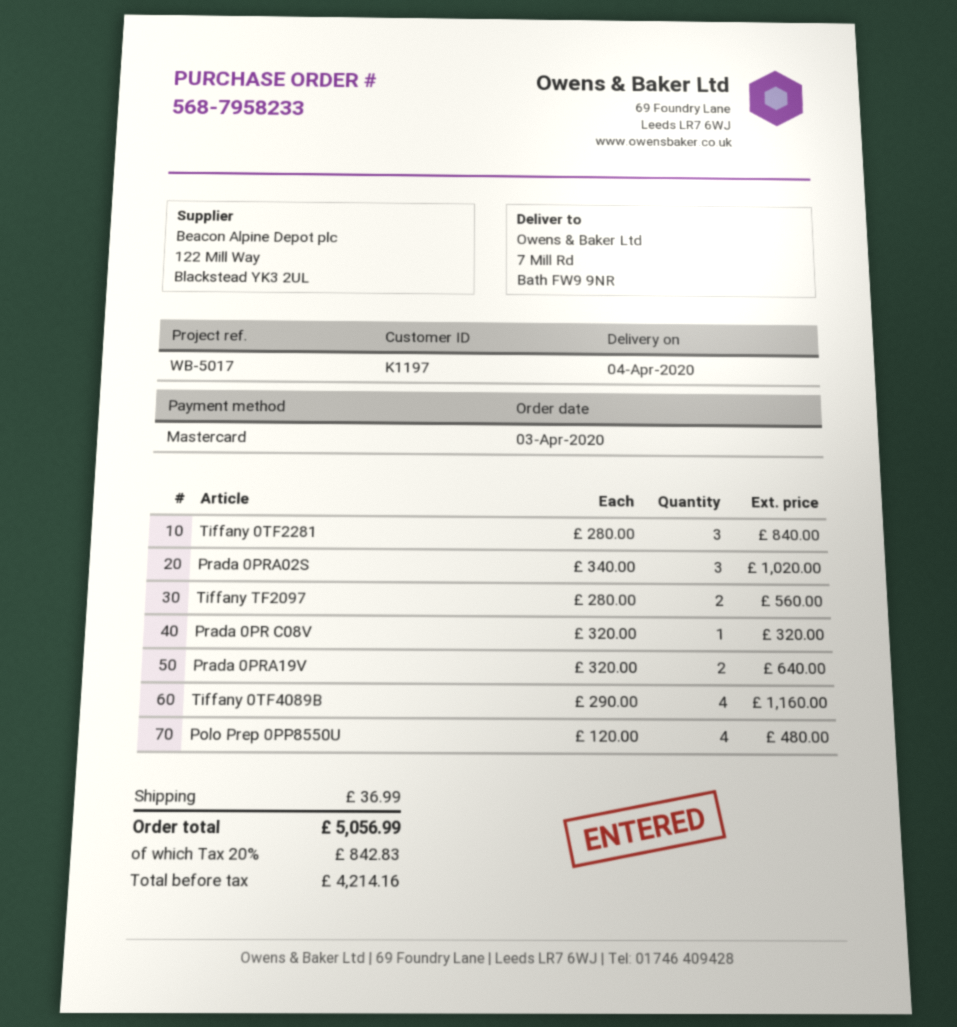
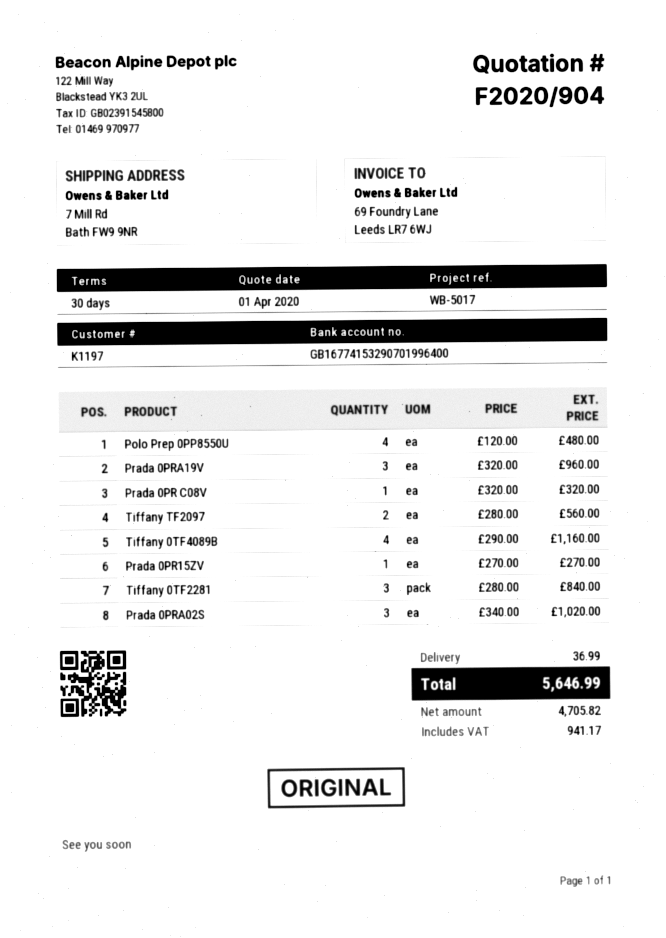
Prada 0PRA19V: 2 x 320.00 = 640.00 -> 3 x 320.00 = 960.00
Prada 0PR15ZV: none -> 1 x 270.00 = 270.00
net: 4214.16 -> 4705.82
tax: 842.83 -> 941.17
total: 5056.99 -> 5646.99

